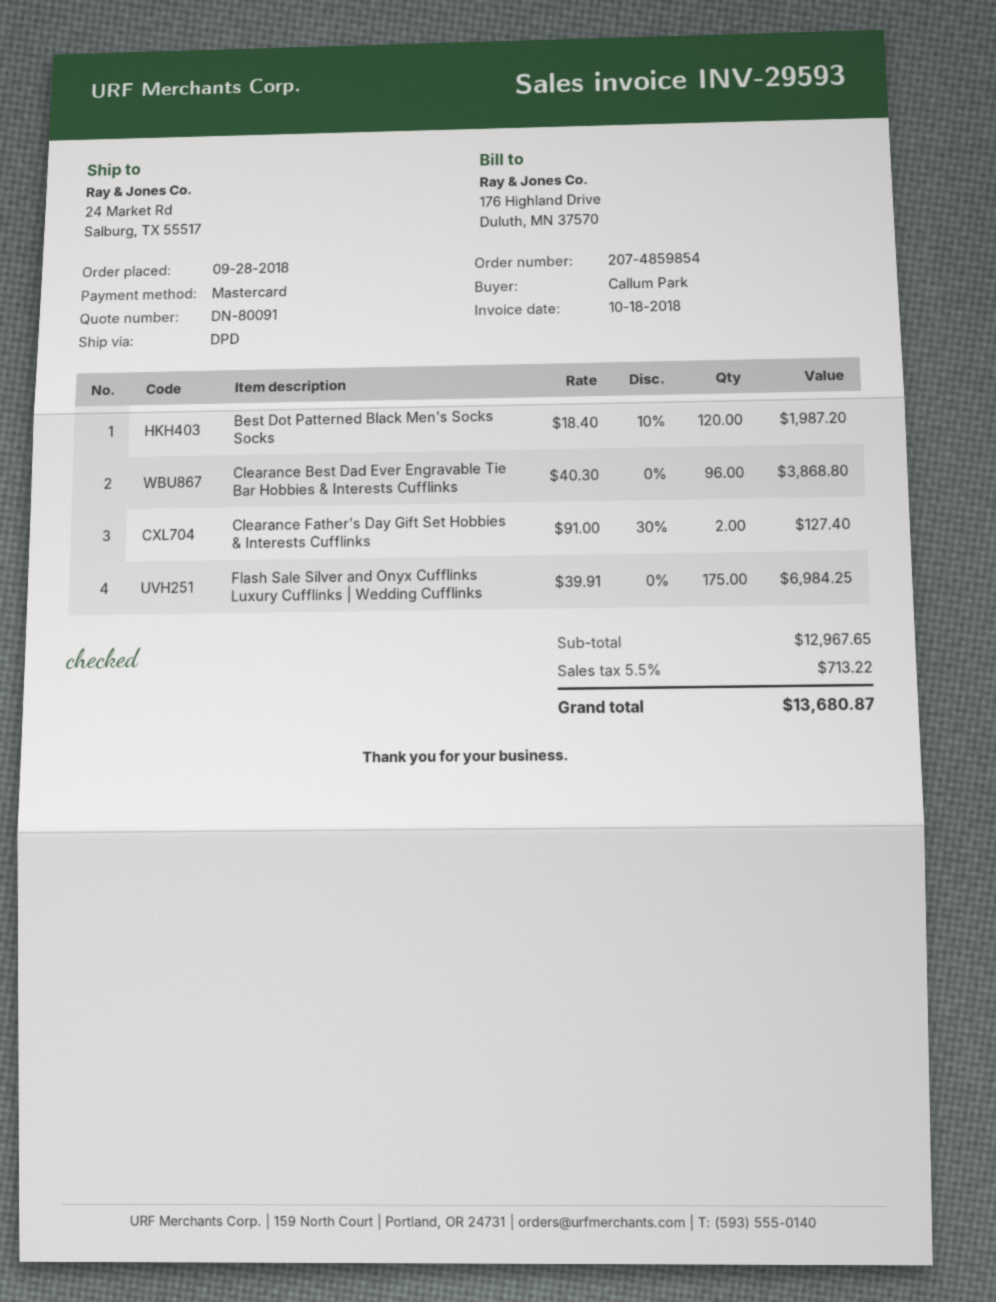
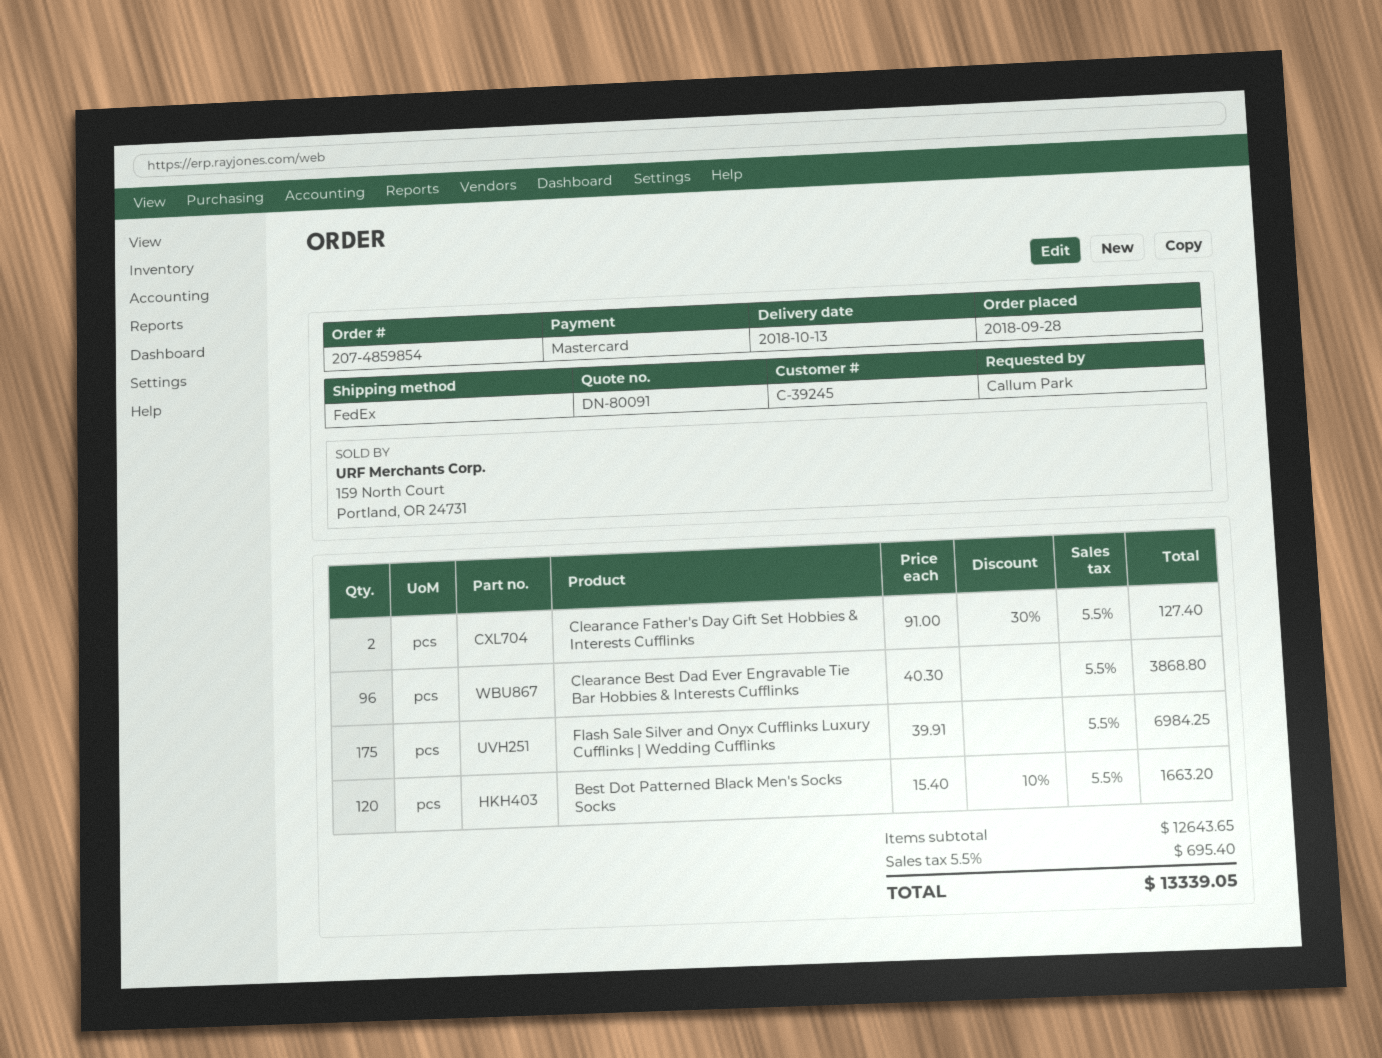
shipping method: DPD -> FedEx
Best Dot Patterned Black Men's Socks Socks: 120 x 18.40 - 10% = 1987.20 -> 120 x 15.40 - 10% = 1663.20
subtotal: 12967.65 -> 12643.65
tax: 5.5% = 713.22 -> 5.5% = 695.40
total: 13680.87 -> 13339.05

